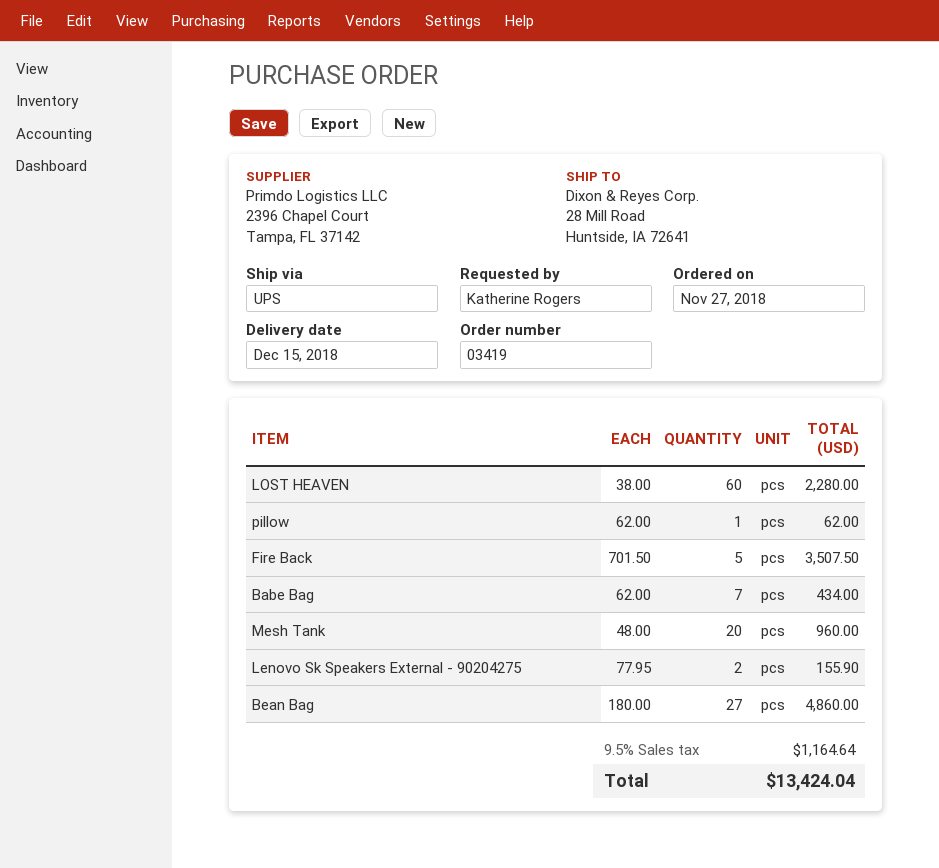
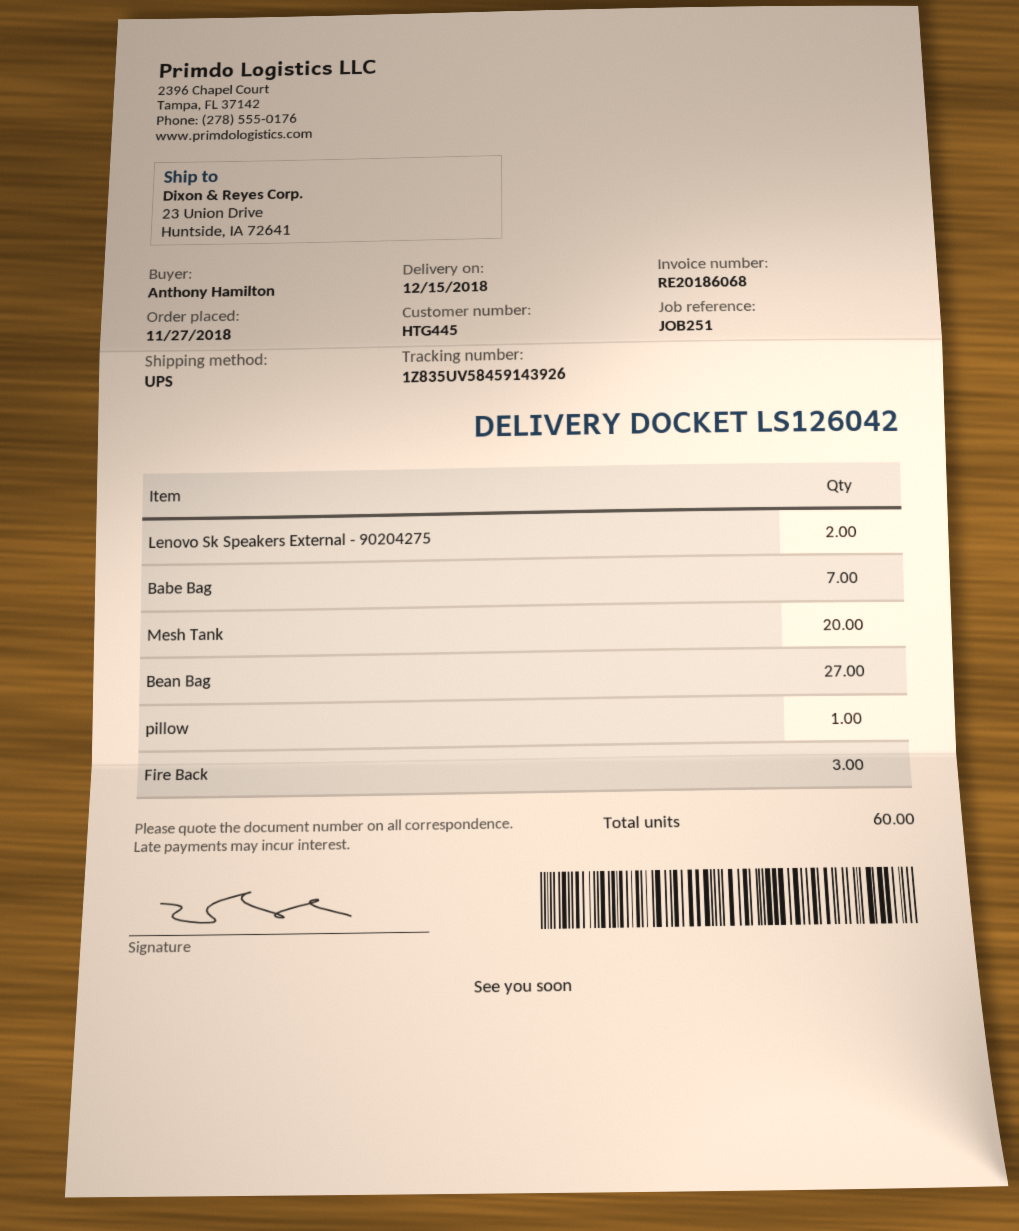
ordered by: Katherine Rogers -> Anthony Hamilton
ship to: 28 Mill Road, Huntside, IA 72641 -> 23 Union Drive, Huntside, IA 72641
LOST HEAVEN: 60 -> none
Fire Back: 5 -> 3

